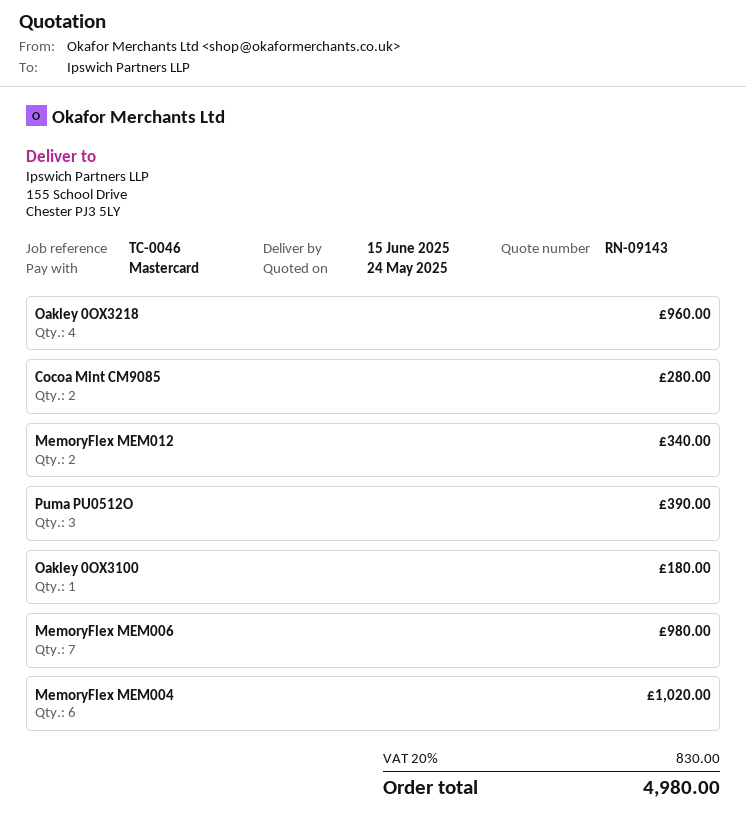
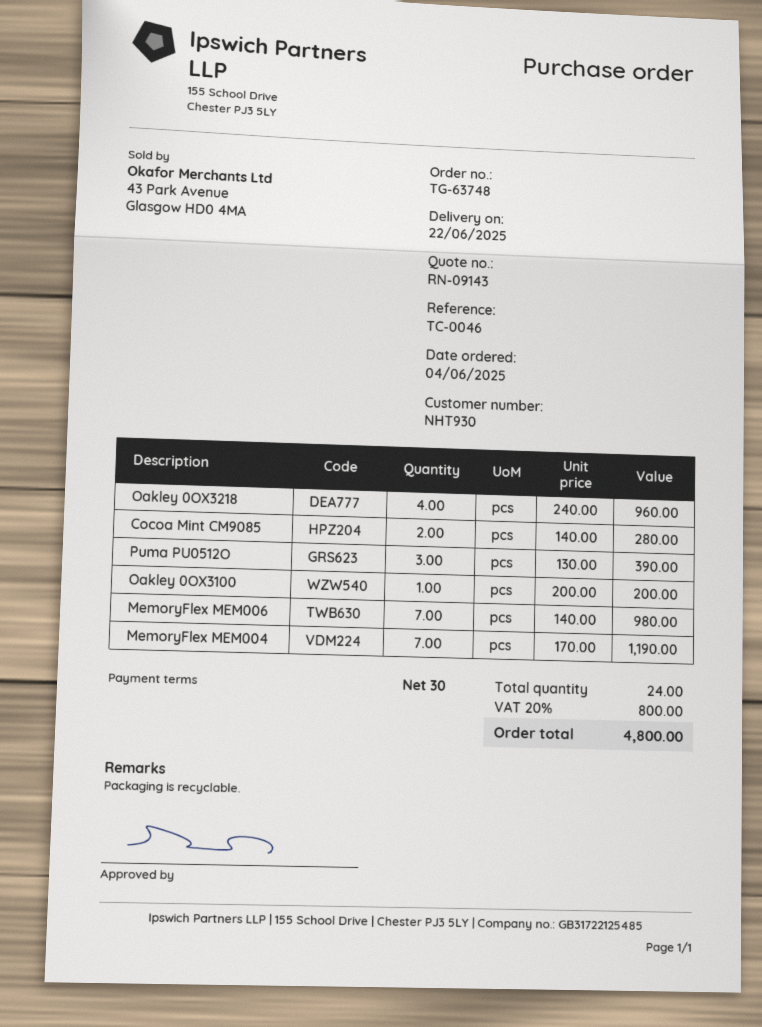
delivery date: 2025-06-15 -> 2025-06-22
MemoryFlex MEM012: 2 for 340.00 -> none
Oakley 0OX3100: 1 for 180.00 -> 1 for 200.00
MemoryFlex MEM004: 6 for 1020.00 -> 7 for 1190.00
tax: 20% = 830.00 -> 20% = 800.00
total: 4980.00 -> 4800.00

